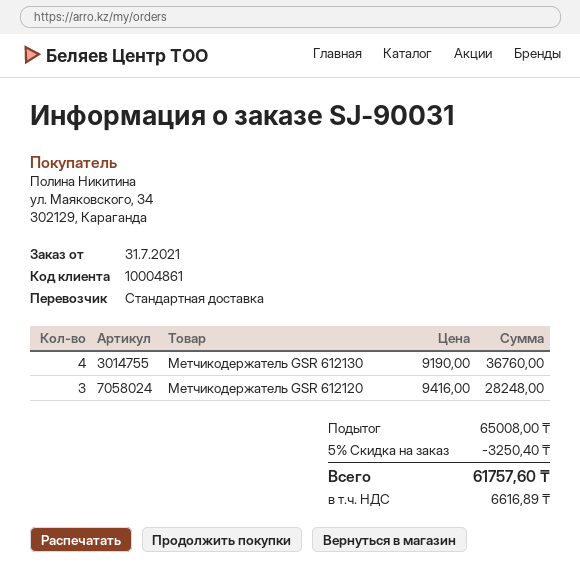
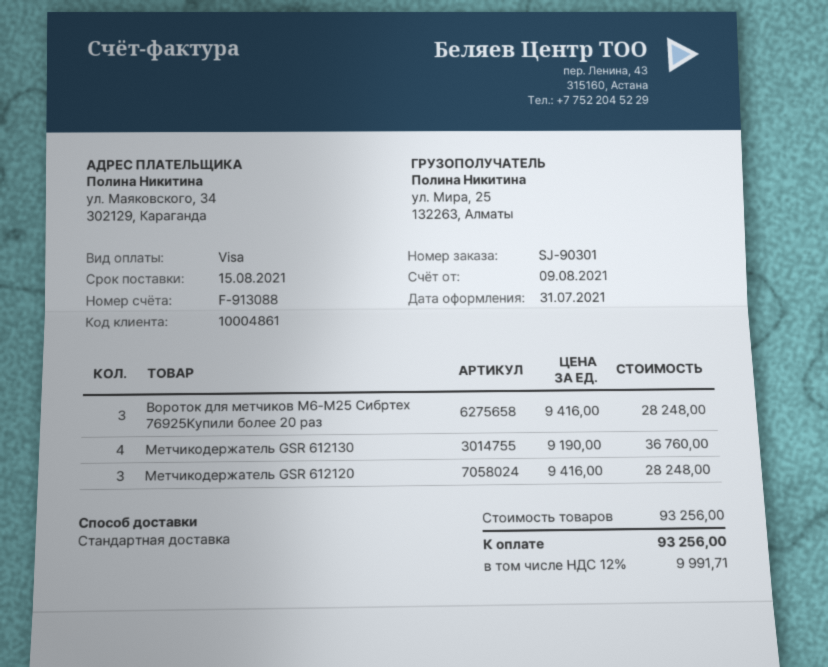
order number: SJ-90031 -> SJ-90301
Вороток для метчиков M6-M25 Сибртех 76925Купили более 20 раз: none -> 3 x 9416.00 = 28248.00
subtotal: 65008.00 -> 93256.00
discount: 5% = 3250.40 -> none
tax: 6616.89 -> 9991.71
total: 61757.60 -> 93256.00

